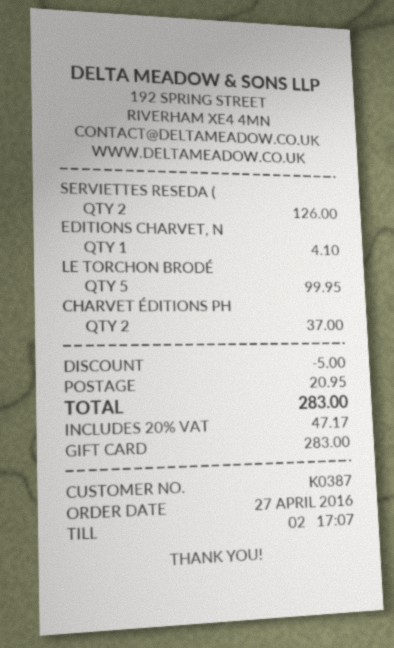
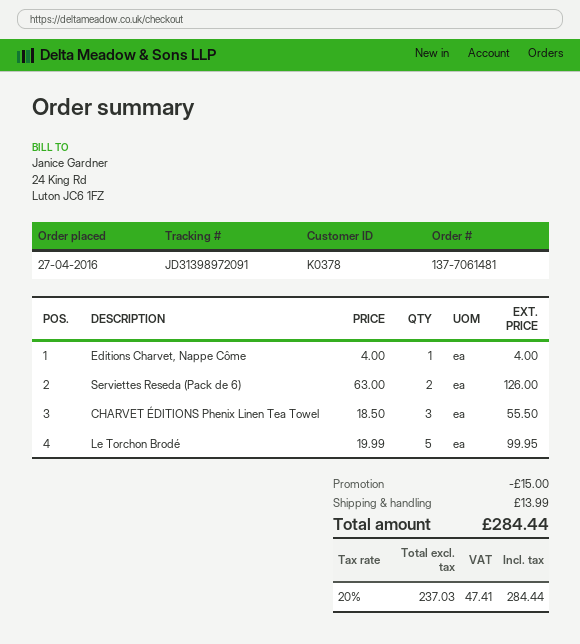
customer number: K0387 -> K0378
EDITIONS CHARVET, N: 1 for 4.10 -> 1 for 4.00
CHARVET ÉDITIONS PH: 2 for 37.00 -> 3 for 55.50
discount: 5.00 -> 15.00
shipping: 20.95 -> 13.99
tax: 20% = 47.17 -> 20% = 47.41
total: 283.00 -> 284.44

